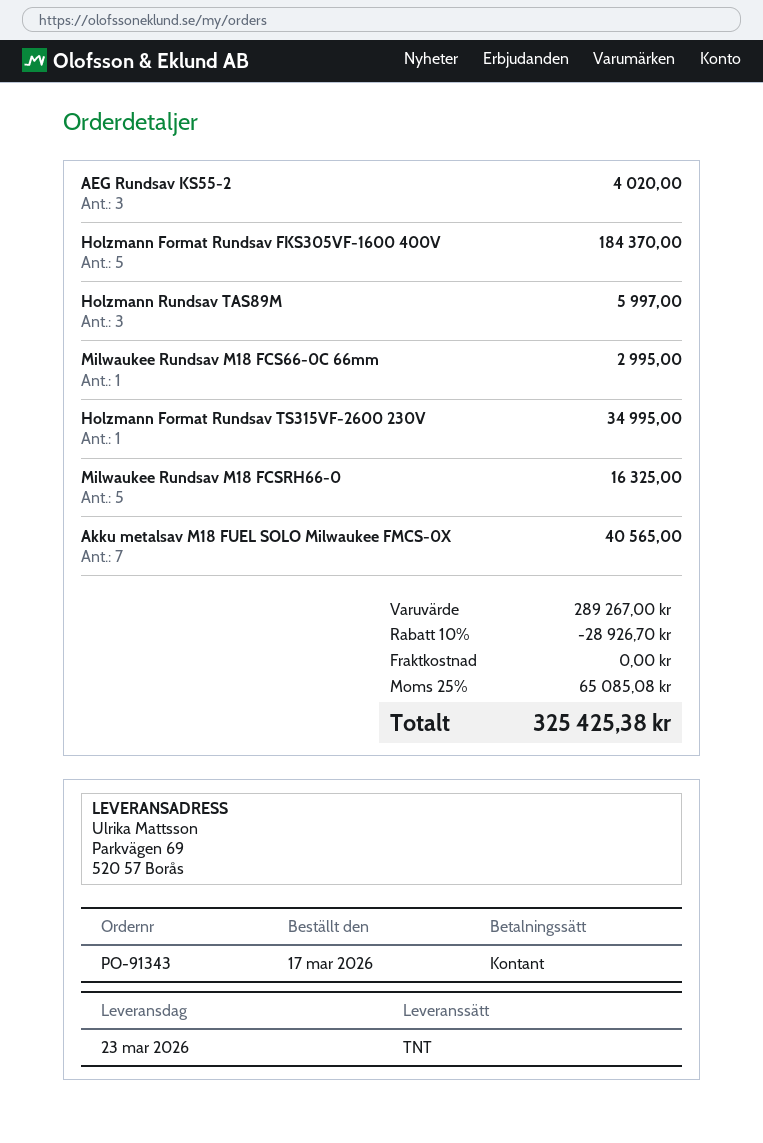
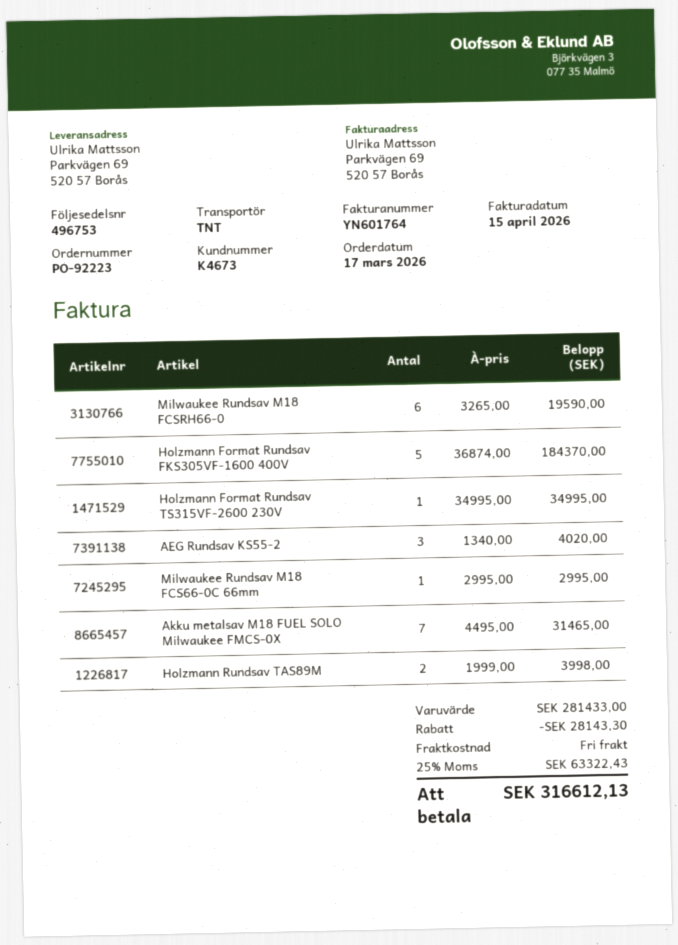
order number: PO-91343 -> PO-92223
Holzmann Rundsav TAS89M: 3 for 5997.00 -> 2 for 3998.00
Milwaukee Rundsav M18 FCSRH66-0: 5 for 16325.00 -> 6 for 19590.00
Akku metalsav M18 FUEL SOLO Milwaukee FMCS-0X: 7 for 40565.00 -> 7 for 31465.00
subtotal: 289267.00 -> 281433.00
discount: 28926.70 -> 28143.30
tax: 25% = 65085.08 -> 25% = 63322.43
total: 325425.38 -> 316612.13

